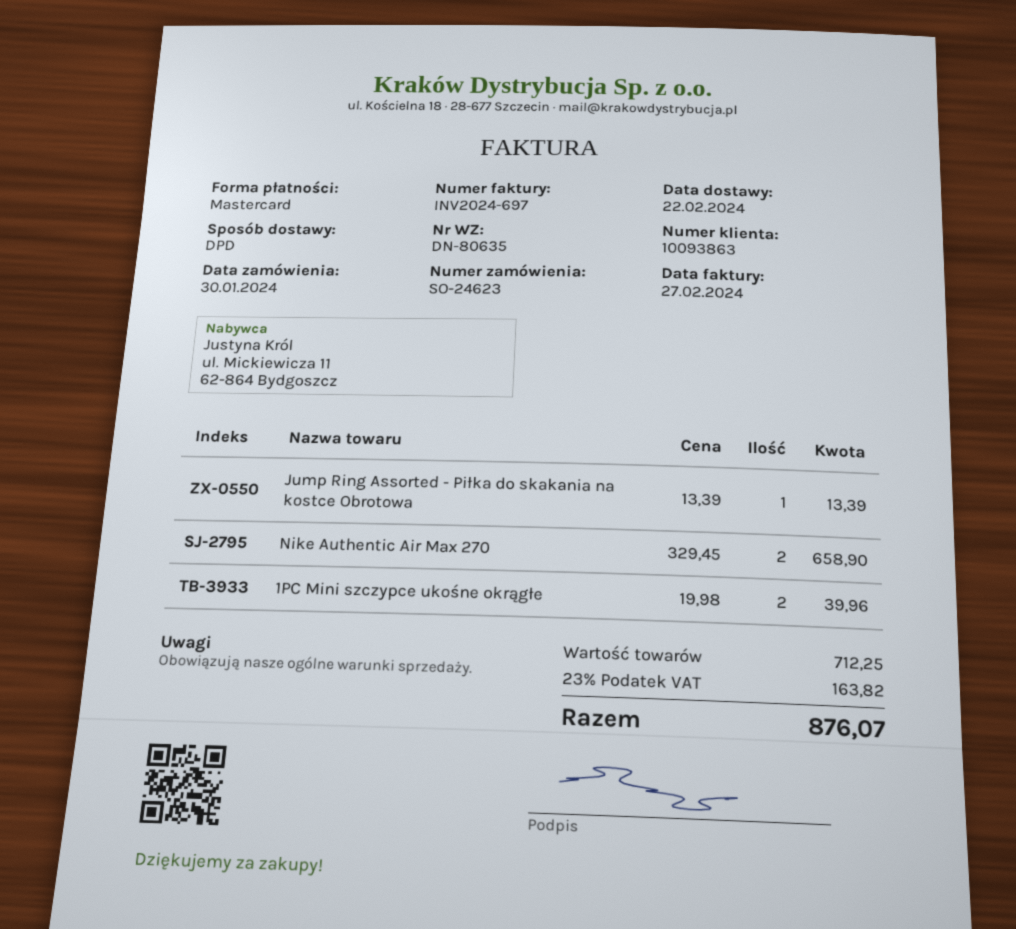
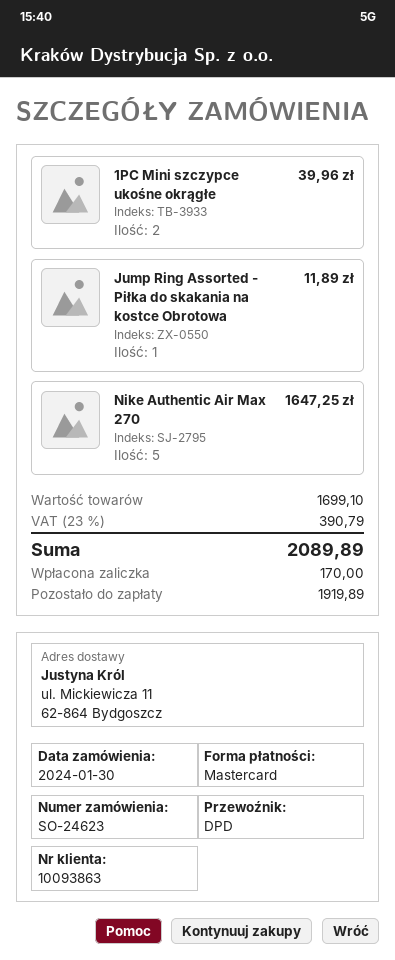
Jump Ring Assorted - Piłka do skakania na kostce Obrotowa: 1 for 13.39 -> 1 for 11.89
Nike Authentic Air Max 270: 2 for 658.90 -> 5 for 1647.25
subtotal: 712.25 -> 1699.10
tax: 23% = 163.82 -> 23% = 390.79
total: 876.07 -> 2089.89

